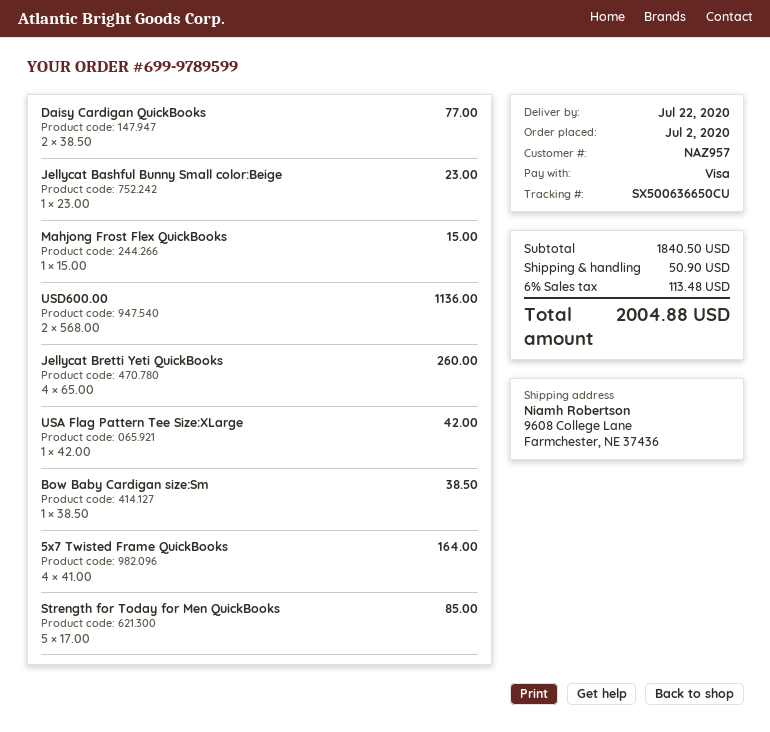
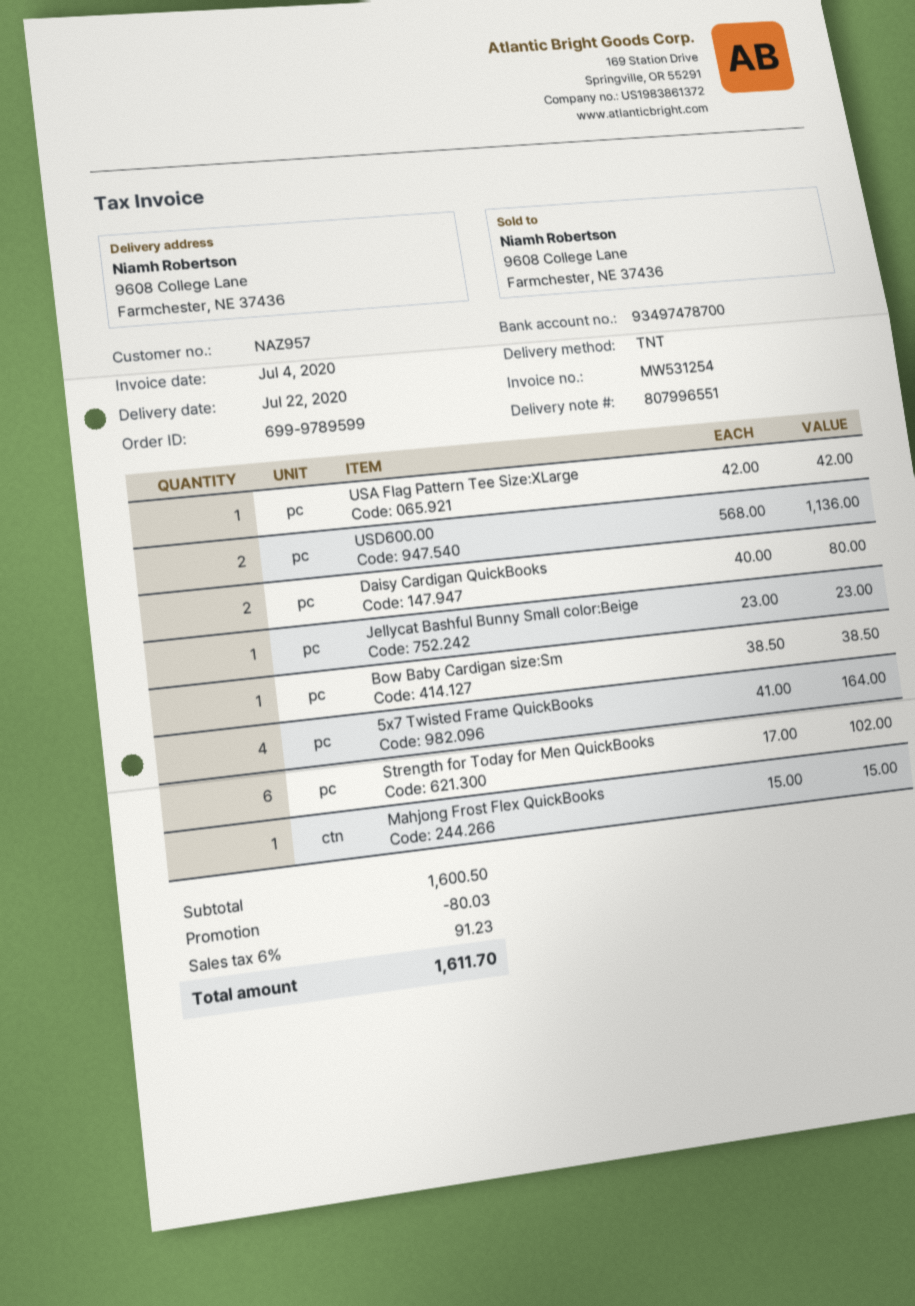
Daisy Cardigan QuickBooks: 2 x 38.50 = 77.00 -> 2 x 40.00 = 80.00
Jellycat Bretti Yeti QuickBooks: 4 x 65.00 = 260.00 -> none
Strength for Today for Men QuickBooks: 5 x 17.00 = 85.00 -> 6 x 17.00 = 102.00
subtotal: 1840.50 -> 1600.50
discount: none -> 80.03
shipping: 50.90 -> none
tax: 6% = 113.48 -> 6% = 91.23
total: 2004.88 -> 1611.70

